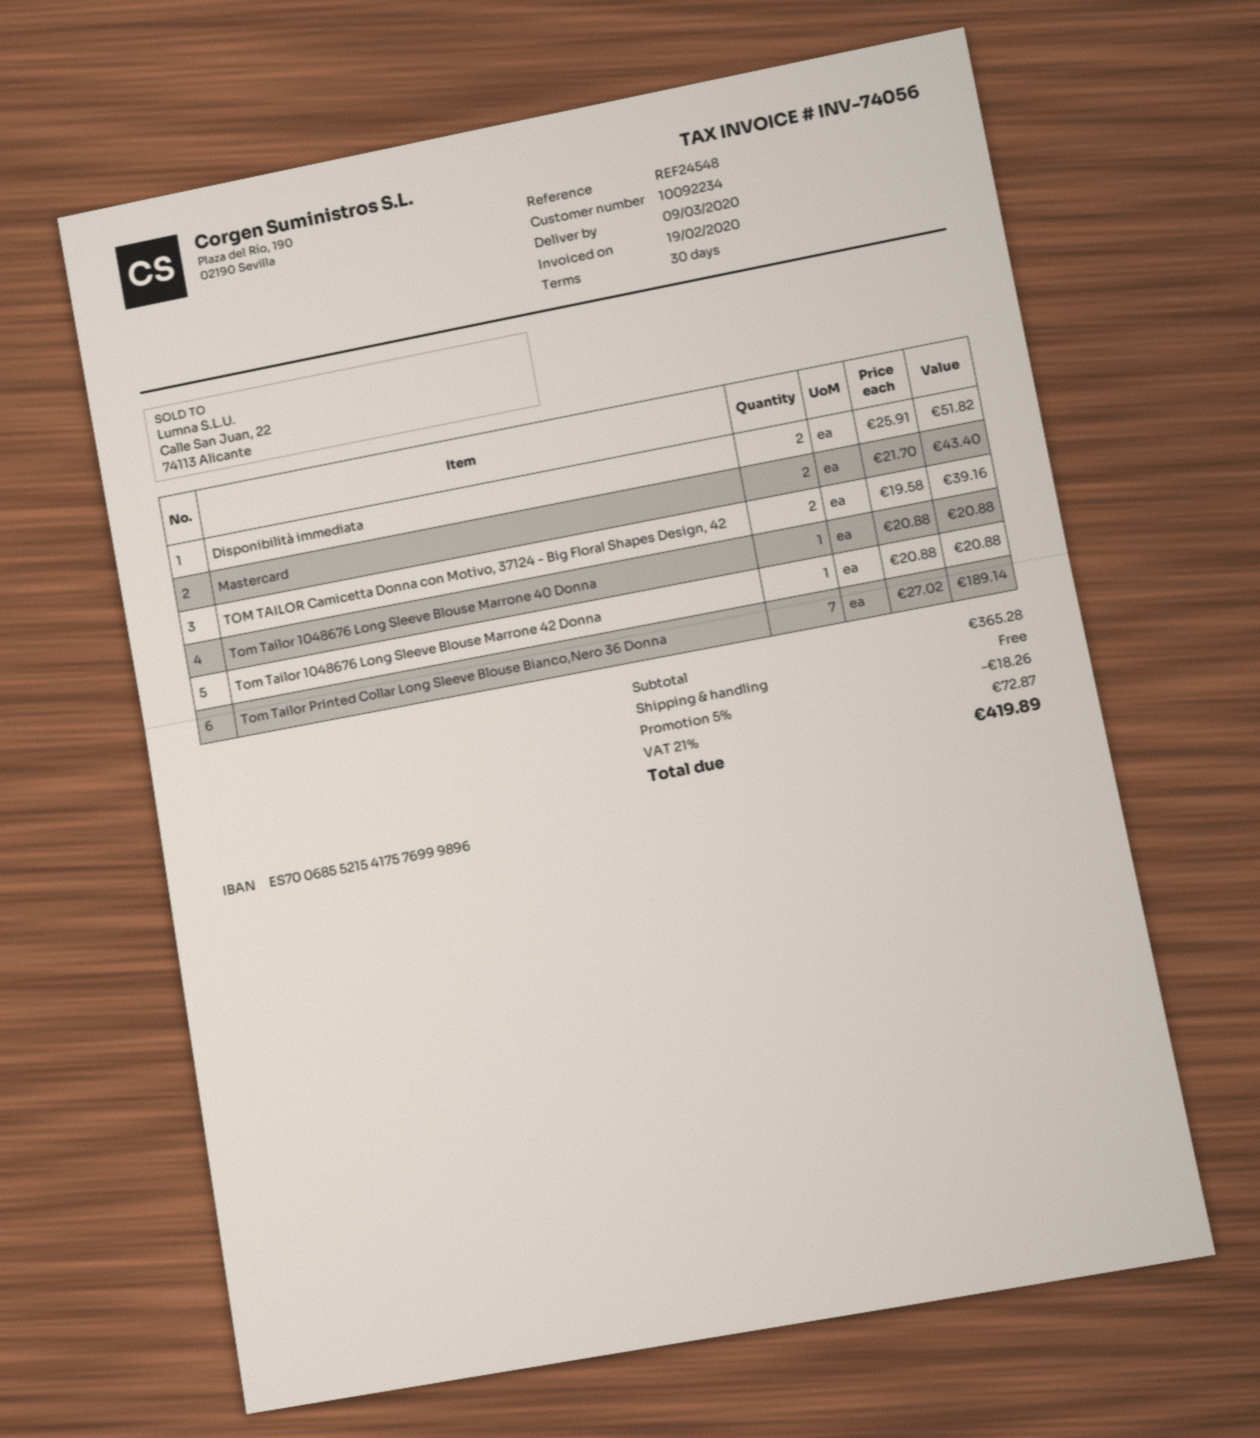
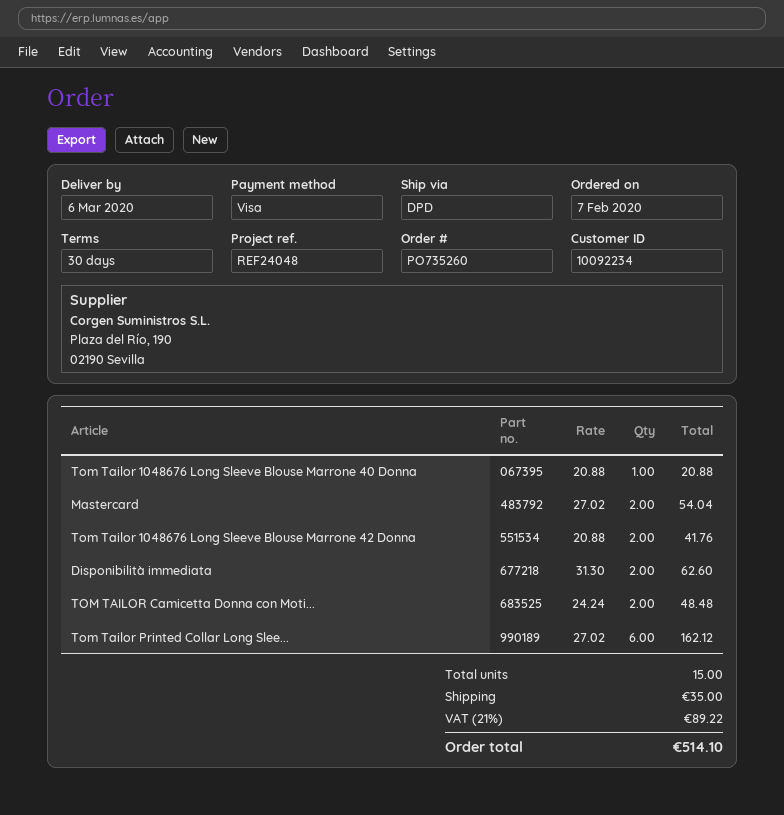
delivery date: 2020-03-09 -> 2020-03-06
reference: REF24548 -> REF24048
Disponibilità immediata: 2 x 25.91 = 51.82 -> 2 x 31.30 = 62.60
Mastercard: 2 x 21.70 = 43.40 -> 2 x 27.02 = 54.04
TOM TAILOR Camicetta Donna con Motivo, 37124 - Big Floral Shapes Design, 42: 2 x 19.58 = 39.16 -> 2 x 24.24 = 48.48
Tom Tailor 1048676 Long Sleeve Blouse Marrone 42 Donna: 1 x 20.88 = 20.88 -> 2 x 20.88 = 41.76
Tom Tailor Printed Collar Long Sleeve Blouse Bianco,Nero 36 Donna: 7 x 27.02 = 189.14 -> 6 x 27.02 = 162.12
discount: 5% = 18.26 -> none
shipping: 0.00 -> 35.00
tax: 21% = 72.87 -> 21% = 89.22
total: 419.89 -> 514.10

